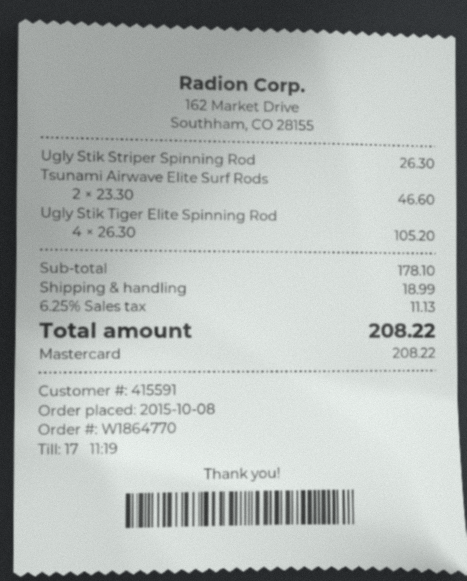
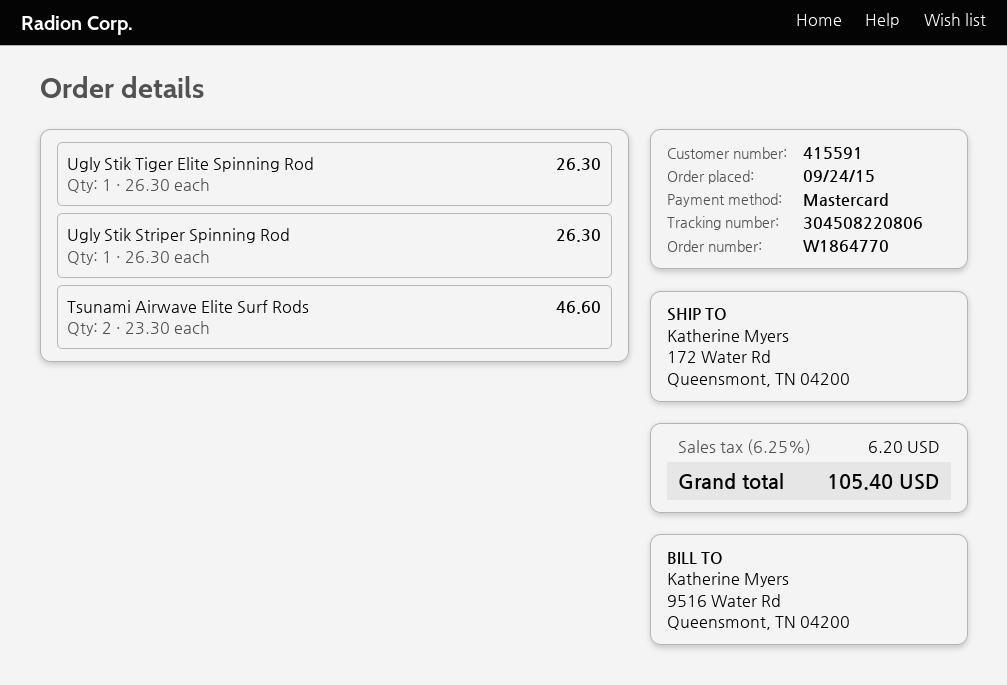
order date: 2015-10-08 -> 2015-09-24
Ugly Stik Tiger Elite Spinning Rod: 4 x 26.30 = 105.20 -> 1 x 26.30 = 26.30
shipping: 18.99 -> none
tax: 6.25% = 11.13 -> 6.25% = 6.20
total: 208.22 -> 105.40

